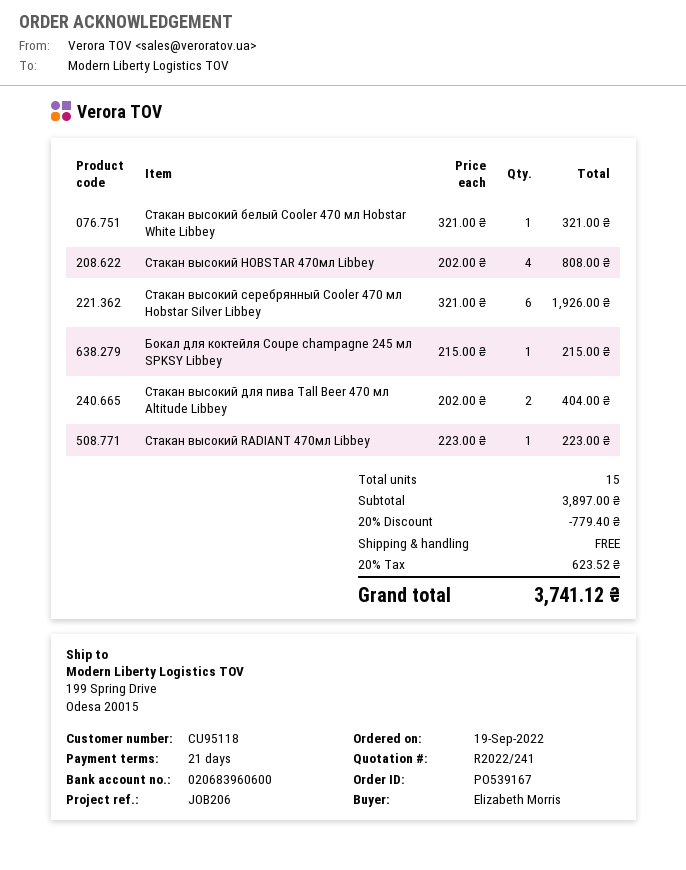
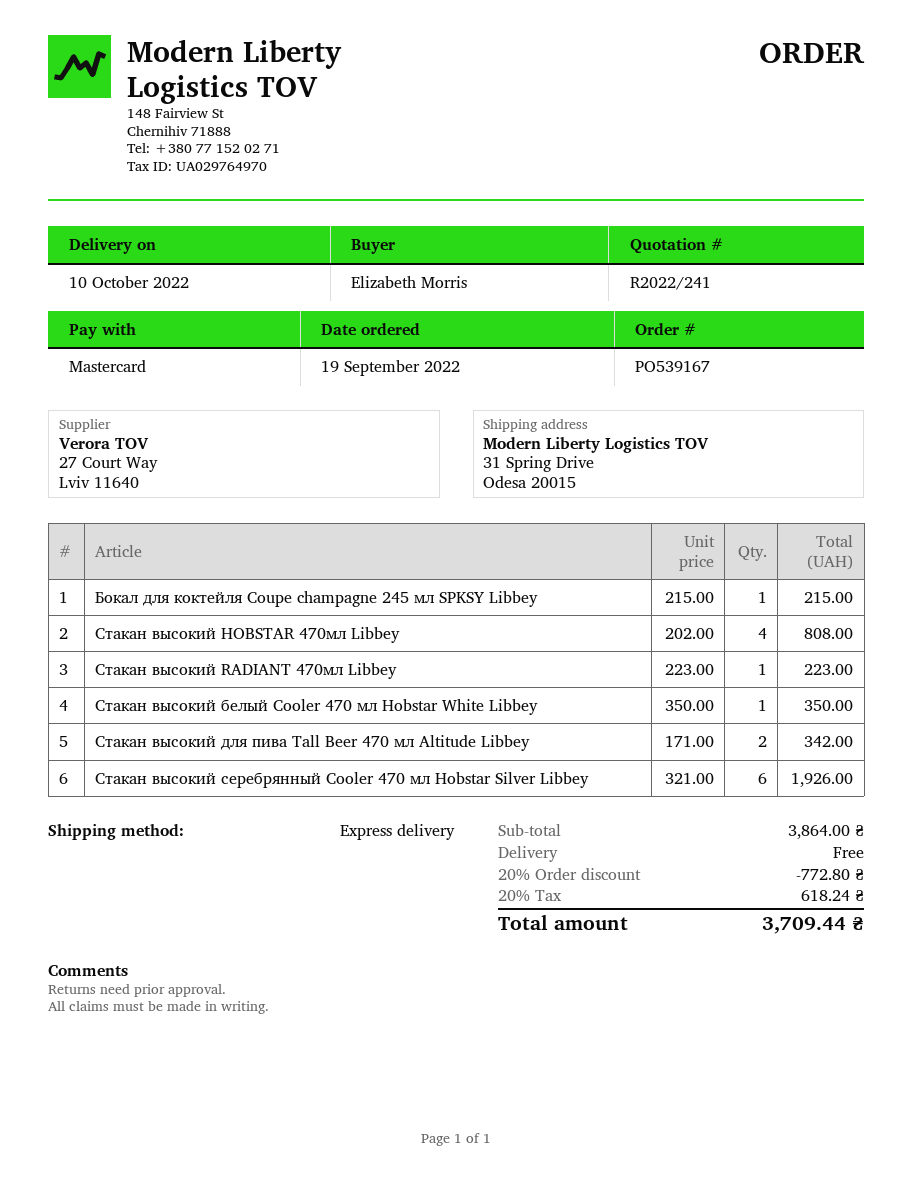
ship to: 199 Spring Drive, Odesa 20015 -> 31 Spring Drive, Odesa 20015
Стакан высокий белый Cooler 470 мл Hobstar White Libbey: 1 x 321.00 = 321.00 -> 1 x 350.00 = 350.00
Стакан высокий для пива Tall Beer 470 мл Altitude Libbey: 2 x 202.00 = 404.00 -> 2 x 171.00 = 342.00
subtotal: 3897.00 -> 3864.00
discount: 20% = 779.40 -> 20% = 772.80
tax: 20% = 623.52 -> 20% = 618.24
total: 3741.12 -> 3709.44

